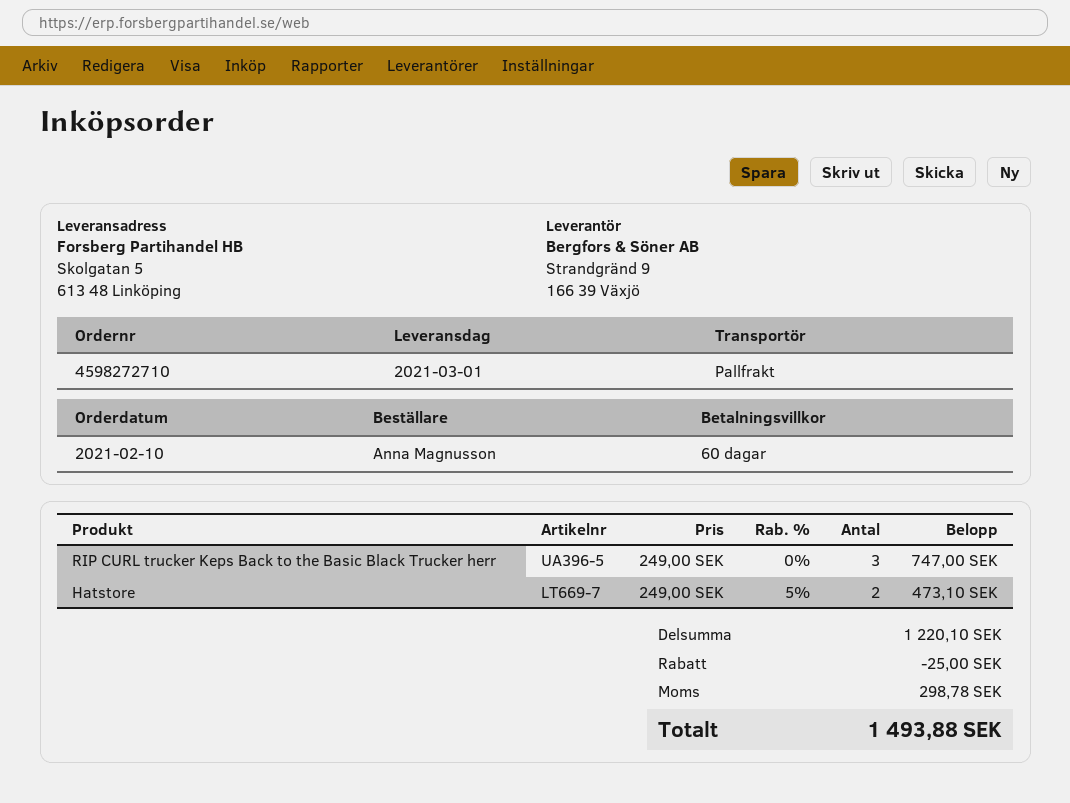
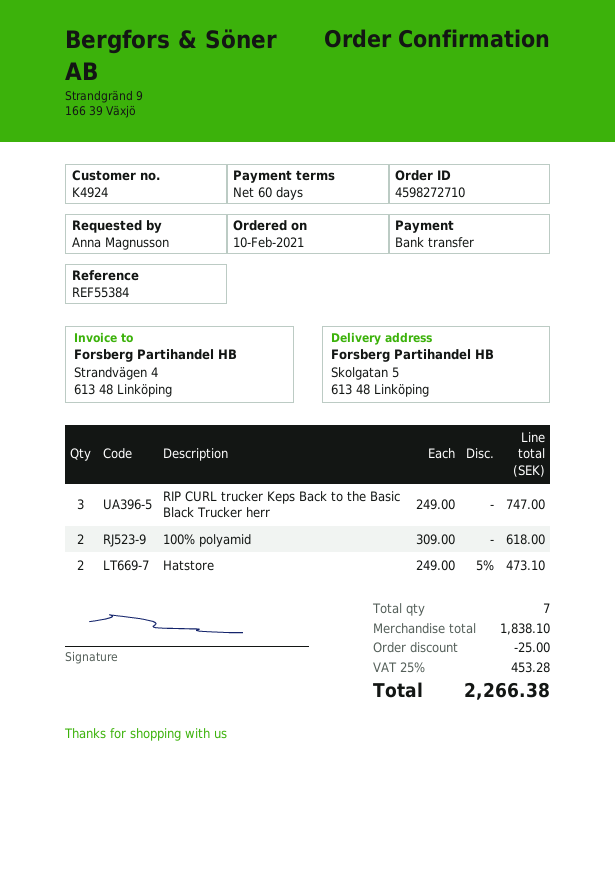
100% polyamid: none -> 2 x 309.00 = 618.00
subtotal: 1220.10 -> 1838.10
tax: 298.78 -> 453.28
total: 1493.88 -> 2266.38

